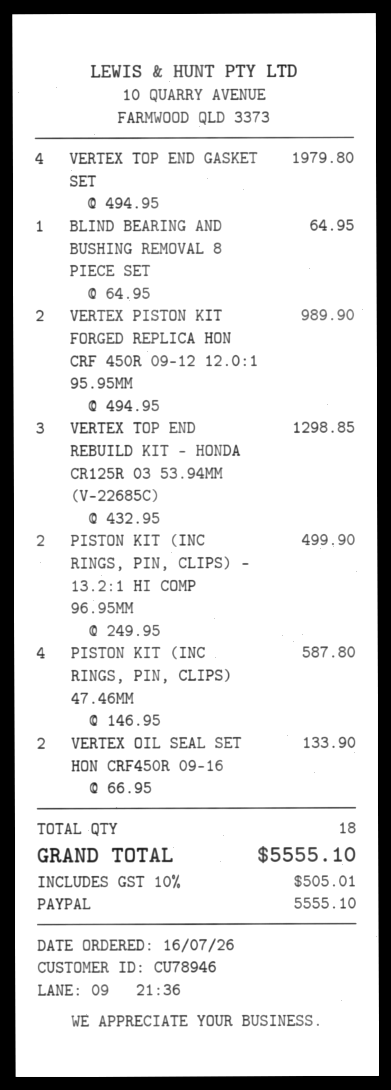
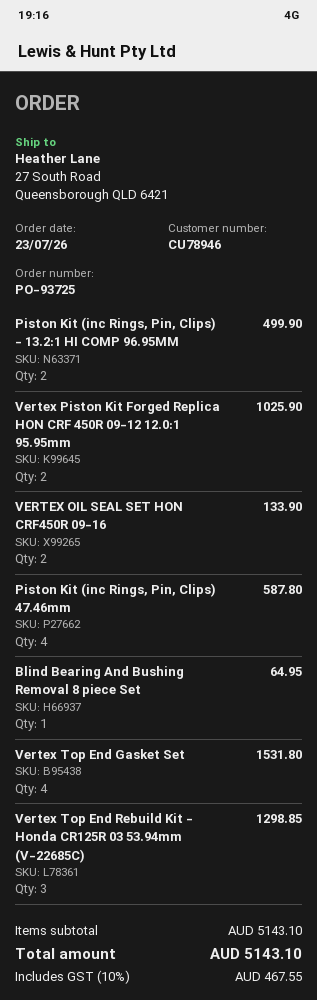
order date: 2026-07-16 -> 2026-07-23
VERTEX TOP END GASKET SET: 4 for 1979.80 -> 4 for 1531.80
VERTEX PISTON KIT FORGED REPLICA HON CRF 450R 09-12 12.0:1 95.95MM: 2 for 989.90 -> 2 for 1025.90
tax: 10% = 505.01 -> 10% = 467.55
total: 5555.10 -> 5143.10

